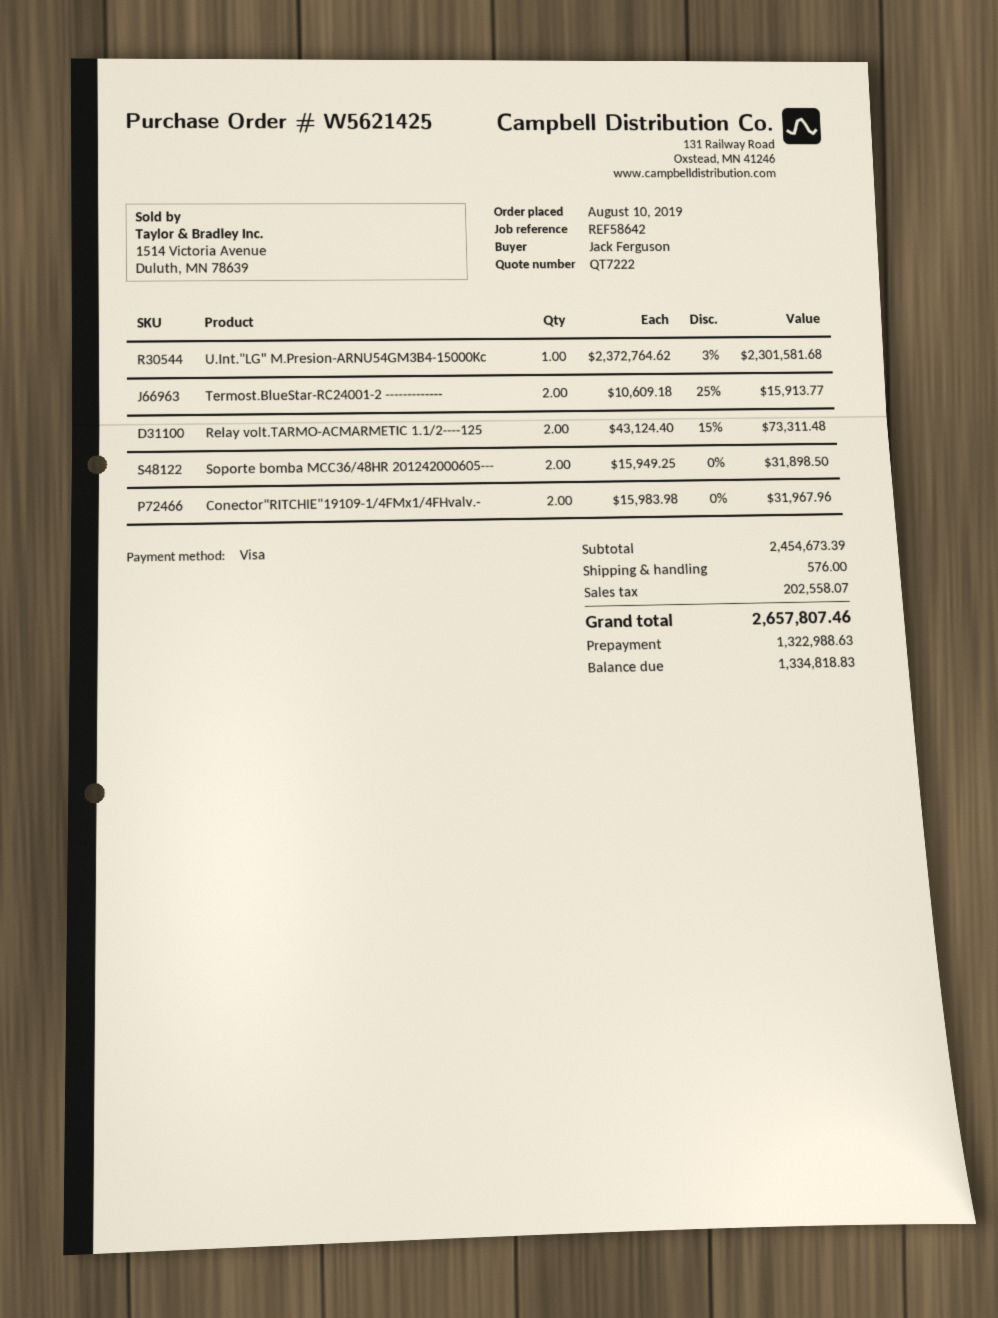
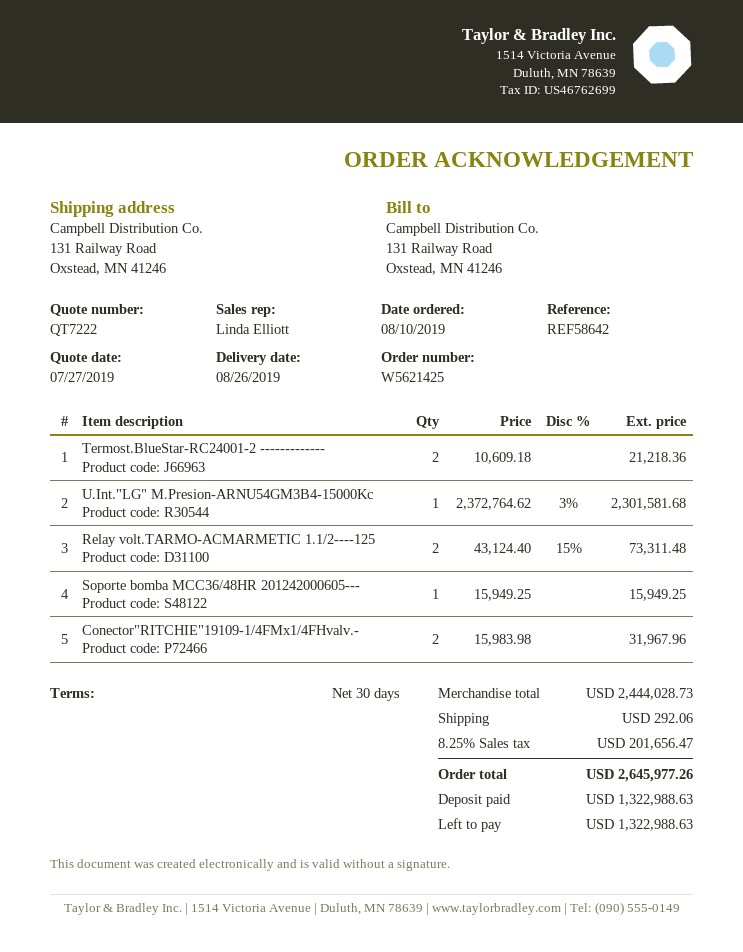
Termost.BlueStar-RC24001-2 -------------: 2 x 10609.18 - 25% = 15913.77 -> 2 x 10609.18 = 21218.36
Soporte bomba MCC36/48HR 201242000605---: 2 x 15949.25 = 31898.50 -> 1 x 15949.25 = 15949.25
subtotal: 2454673.39 -> 2444028.73
shipping: 576.00 -> 292.06
tax: 202558.07 -> 201656.47
total: 2657807.46 -> 2645977.26
balance: 1334818.83 -> 1322988.63

